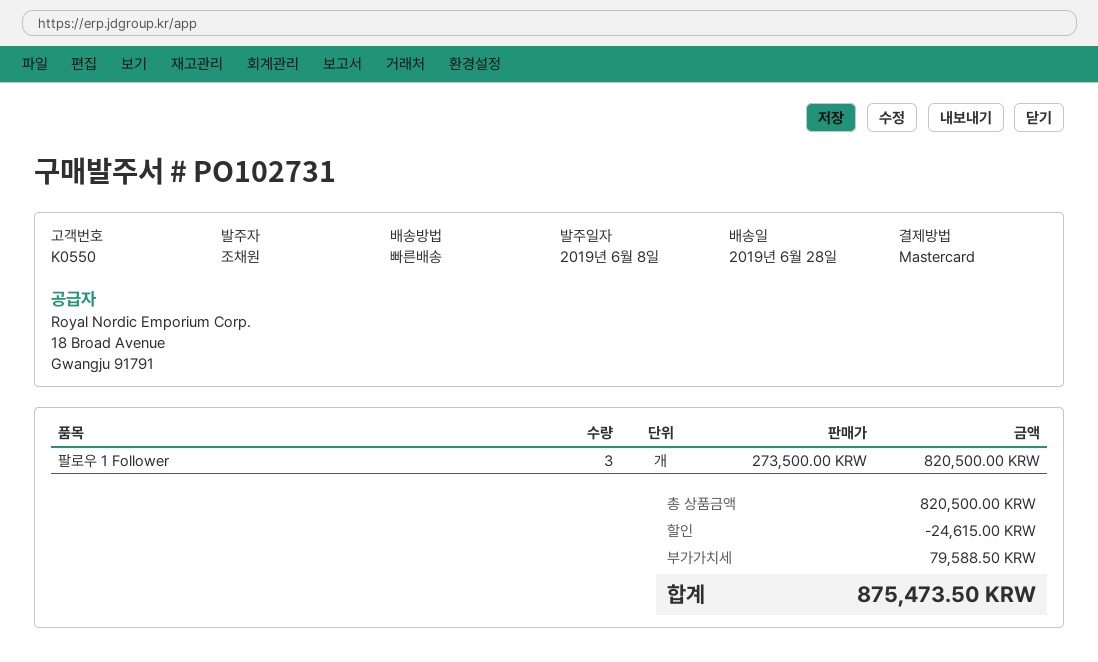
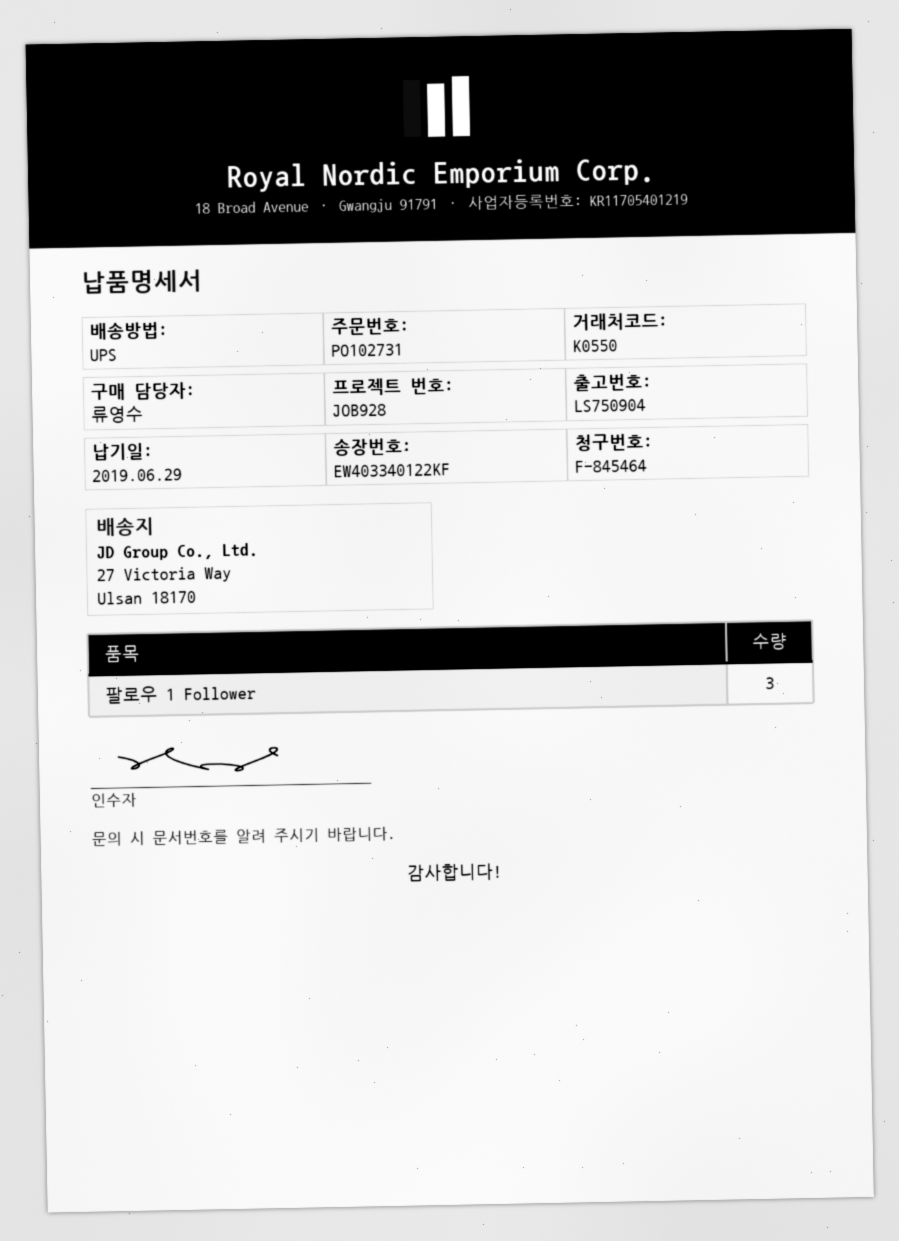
delivery date: 2019-06-28 -> 2019-06-29
ordered by: 조채원 -> 류영수
shipping method: express -> UPS

